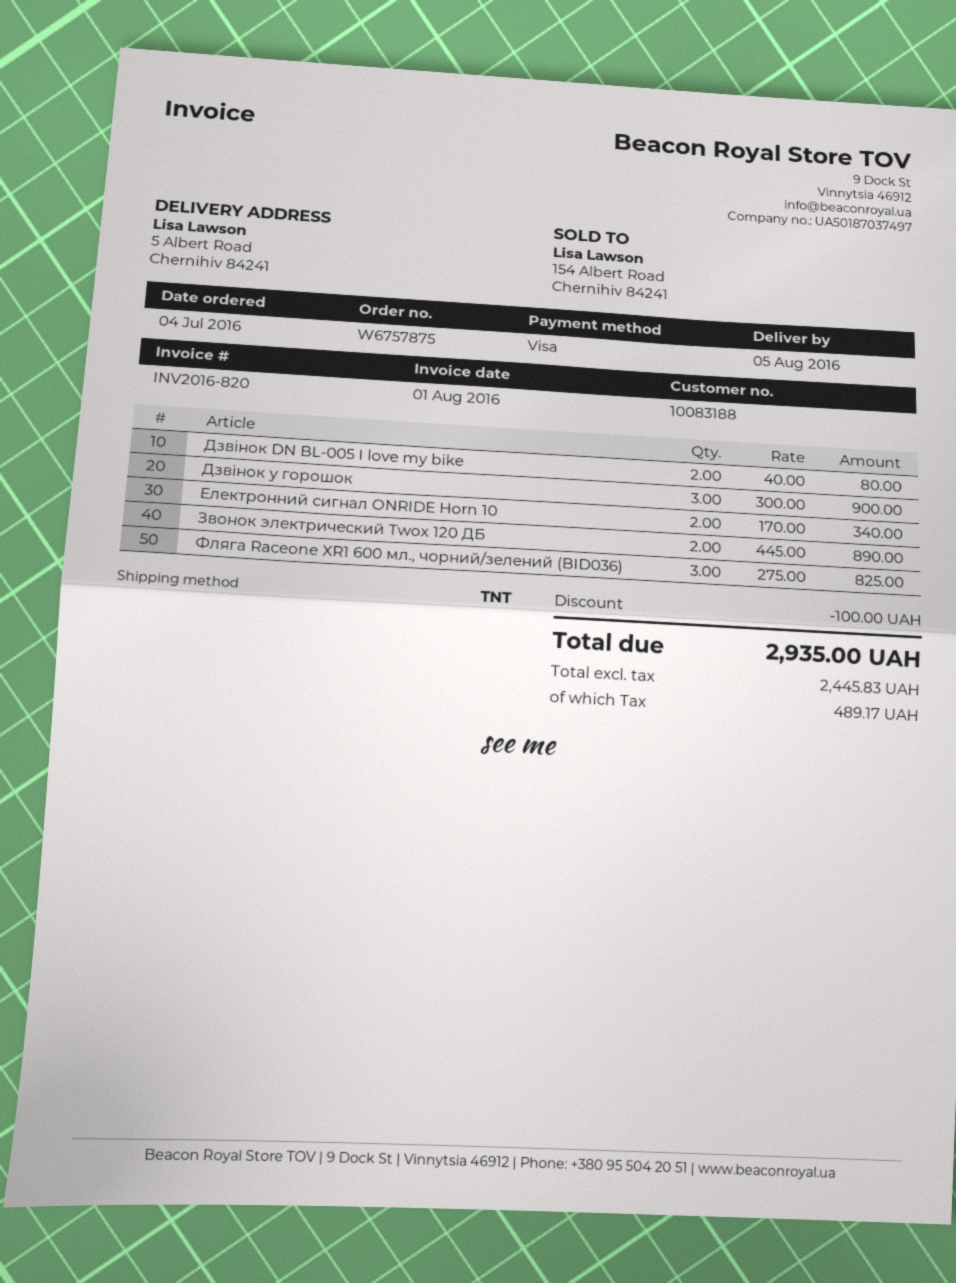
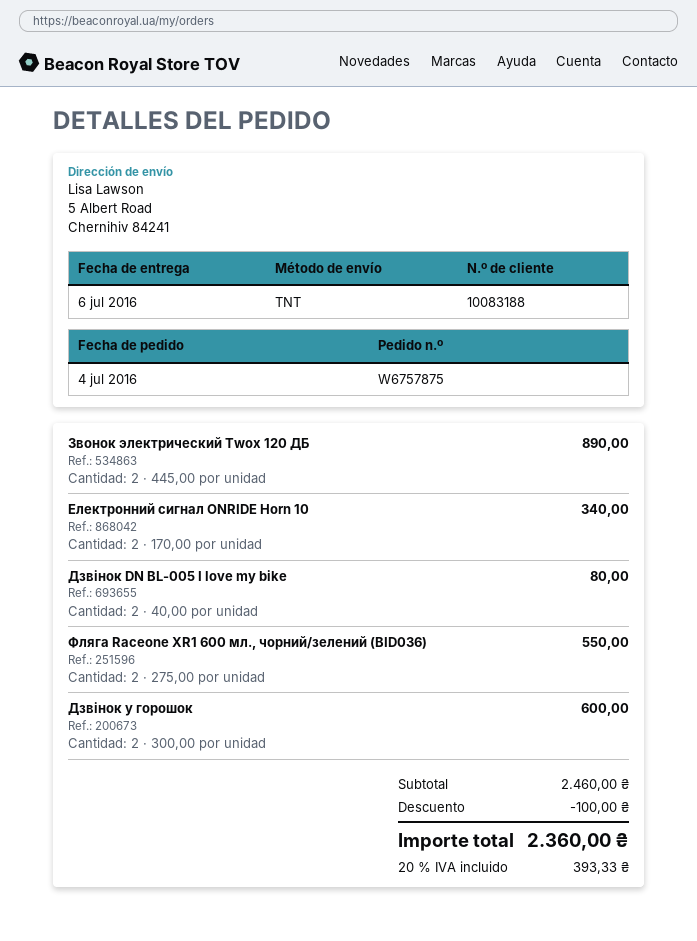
delivery date: 2016-08-05 -> 2016-07-06
Дзвінок у горошок: 3 x 300.00 = 900.00 -> 2 x 300.00 = 600.00
Фляга Raceone XR1 600 мл., чорний/зелений (BID036): 3 x 275.00 = 825.00 -> 2 x 275.00 = 550.00
tax: 489.17 -> 393.33
total: 2935.00 -> 2360.00

